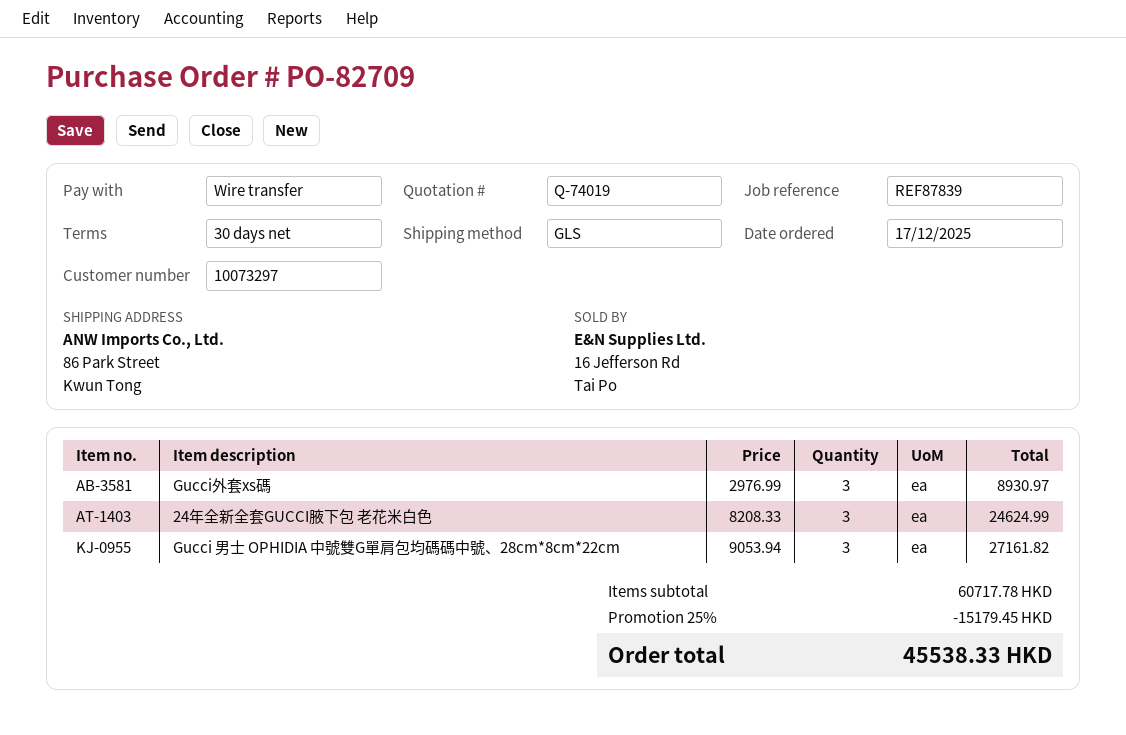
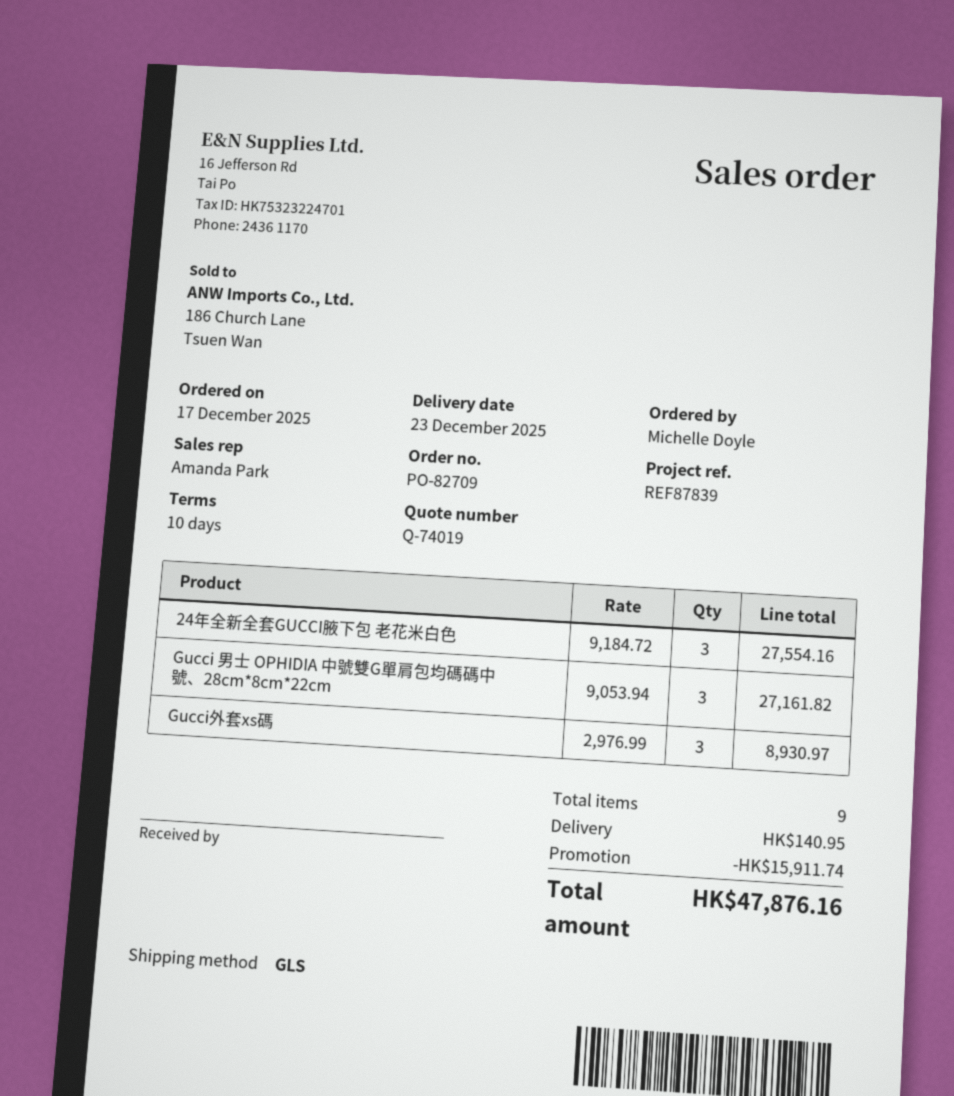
payment terms: 30 days -> 10 days
24年全新全套GUCCI腋下包 老花米白色: 3 x 8208.33 = 24624.99 -> 3 x 9184.72 = 27554.16
discount: 15179.45 -> 15911.74
shipping: none -> 140.95
total: 45538.33 -> 47876.16

